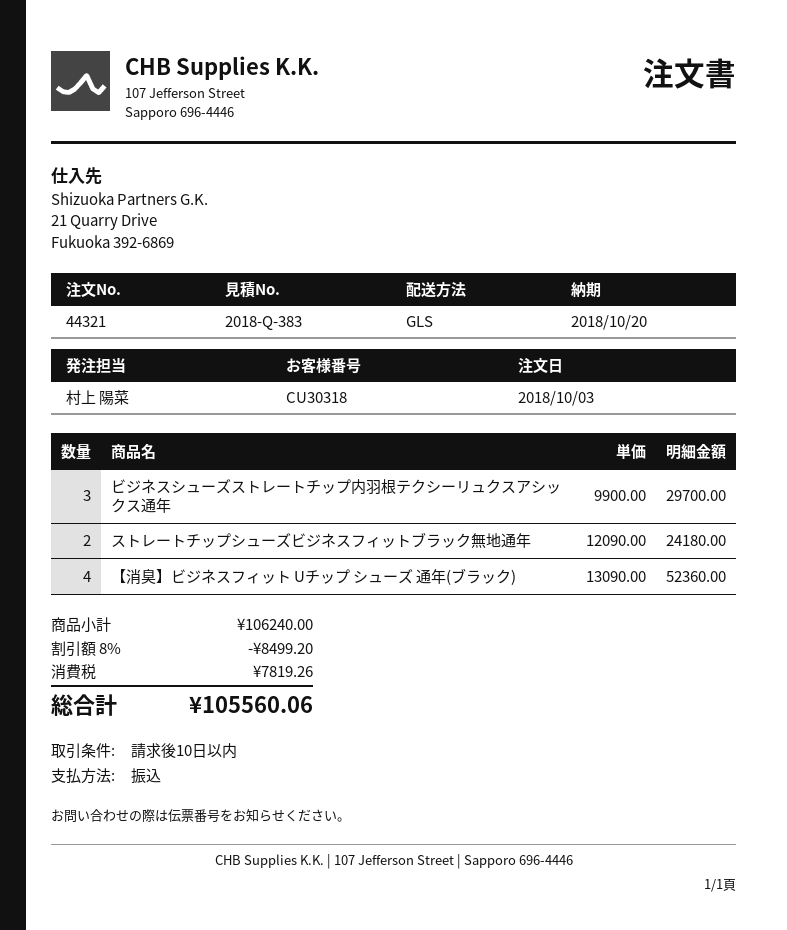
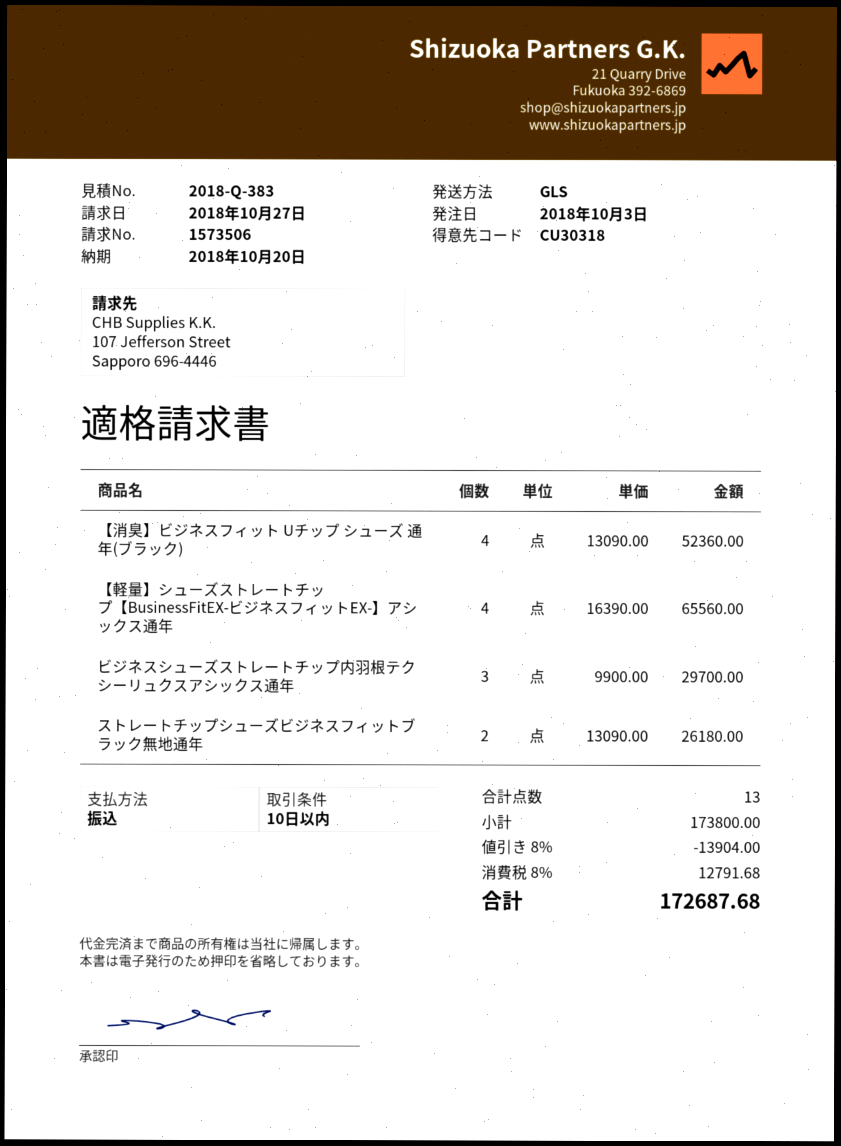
ストレートチップシューズビジネスフィットブラック無地通年: 2 x 12090.00 = 24180.00 -> 2 x 13090.00 = 26180.00
【軽量】シューズストレートチップ【BusinessFitEX-ビジネスフィットEX-】アシックス通年: none -> 4 x 16390.00 = 65560.00
subtotal: 106240.00 -> 173800.00
discount: 8% = 8499.20 -> 8% = 13904.00
tax: 7819.26 -> 12791.68
total: 105560.06 -> 172687.68

